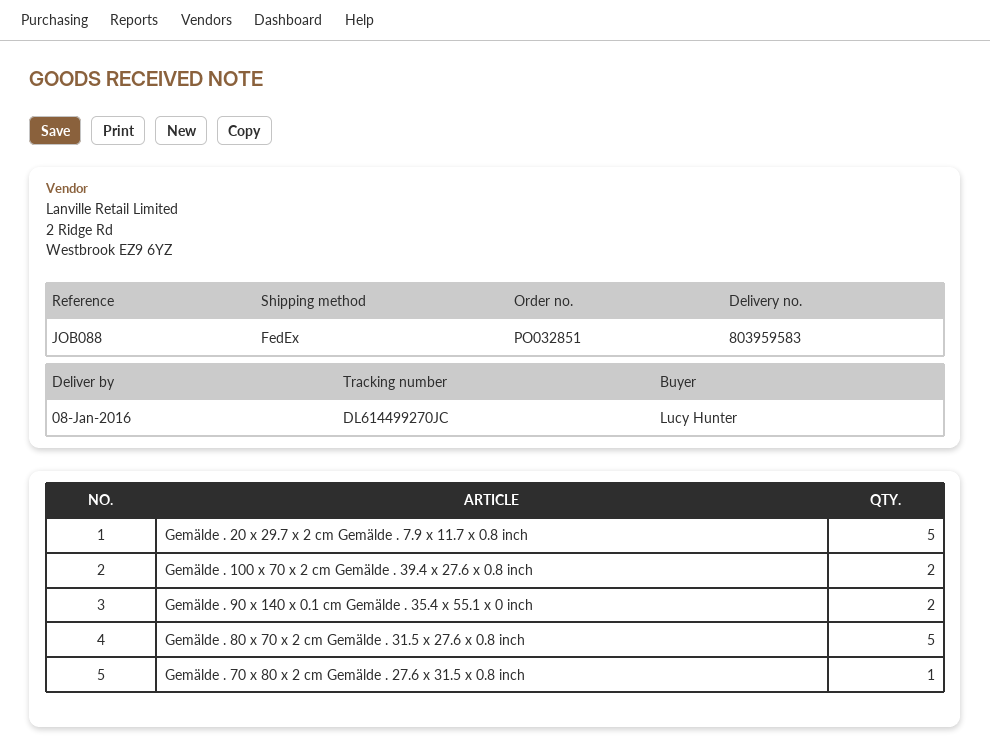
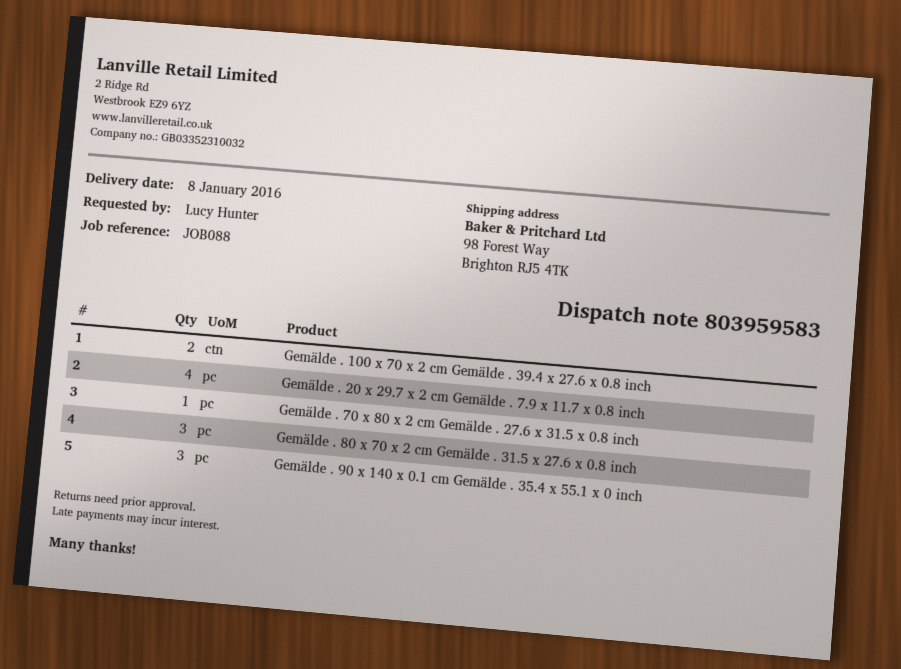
Gemälde . 20 x 29.7 x 2 cm Gemälde . 7.9 x 11.7 x 0.8 inch: 5 -> 4
Gemälde . 90 x 140 x 0.1 cm Gemälde . 35.4 x 55.1 x 0 inch: 2 -> 3
Gemälde . 80 x 70 x 2 cm Gemälde . 31.5 x 27.6 x 0.8 inch: 5 -> 3

